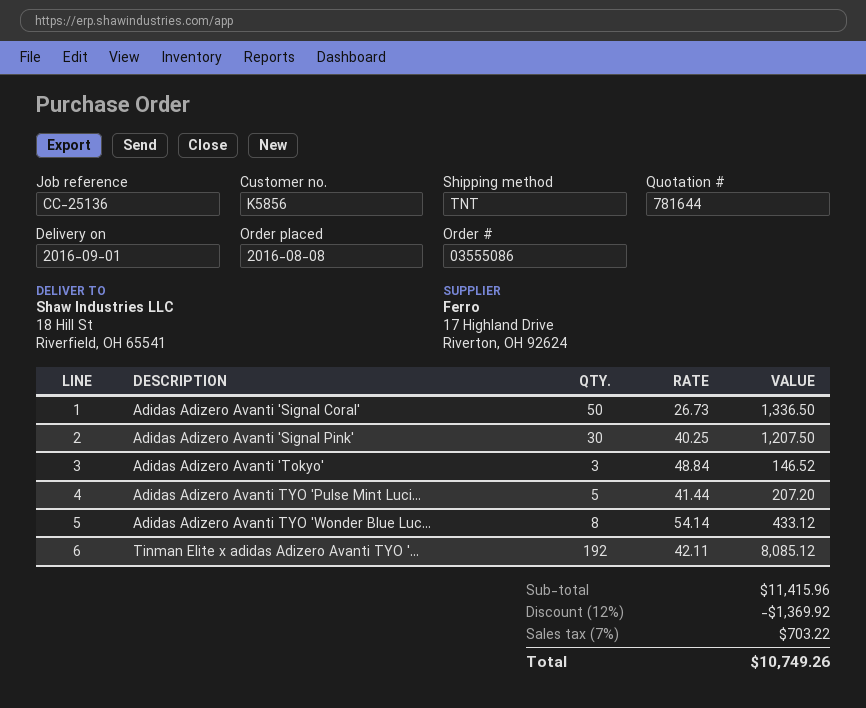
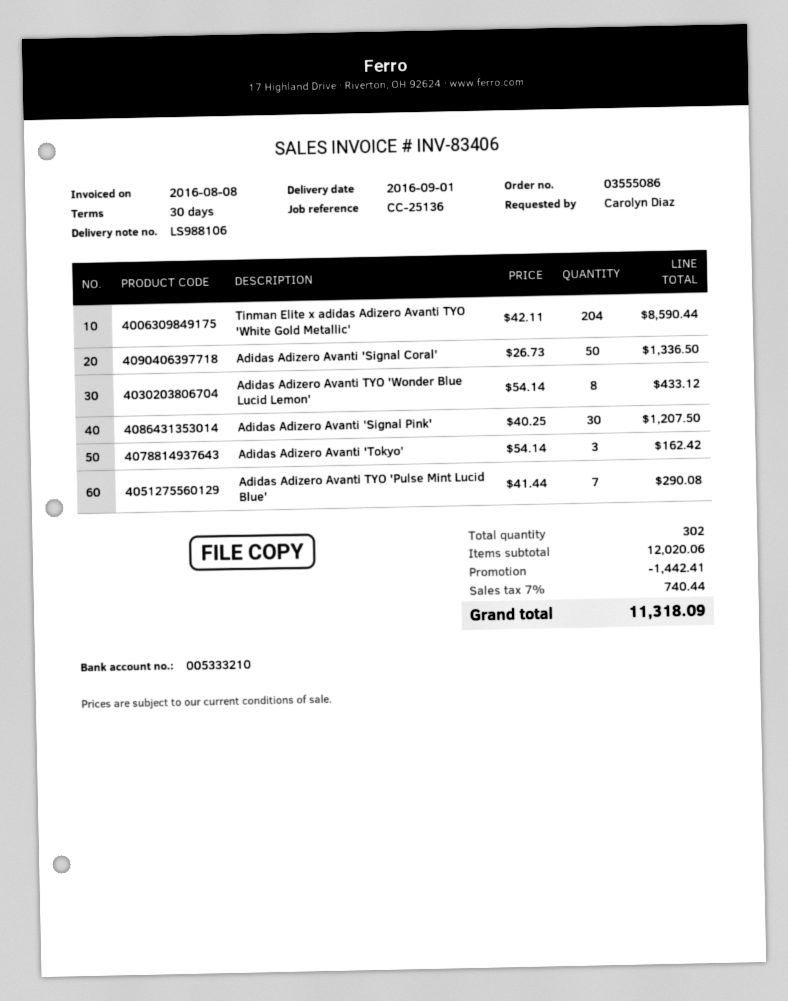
Adidas Adizero Avanti 'Tokyo': 3 x 48.84 = 146.52 -> 3 x 54.14 = 162.42
Adidas Adizero Avanti TYO 'Pulse Mint Luci...: 5 x 41.44 = 207.20 -> 7 x 41.44 = 290.08
Tinman Elite x adidas Adizero Avanti TYO '...: 192 x 42.11 = 8085.12 -> 204 x 42.11 = 8590.44
subtotal: 11415.96 -> 12020.06
discount: 1369.92 -> 1442.41
tax: 7% = 703.22 -> 7% = 740.44
total: 10749.26 -> 11318.09

